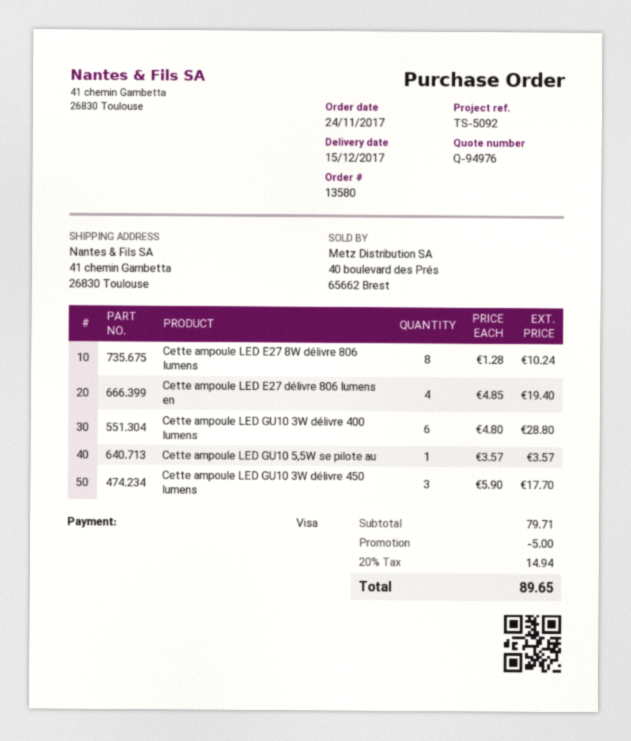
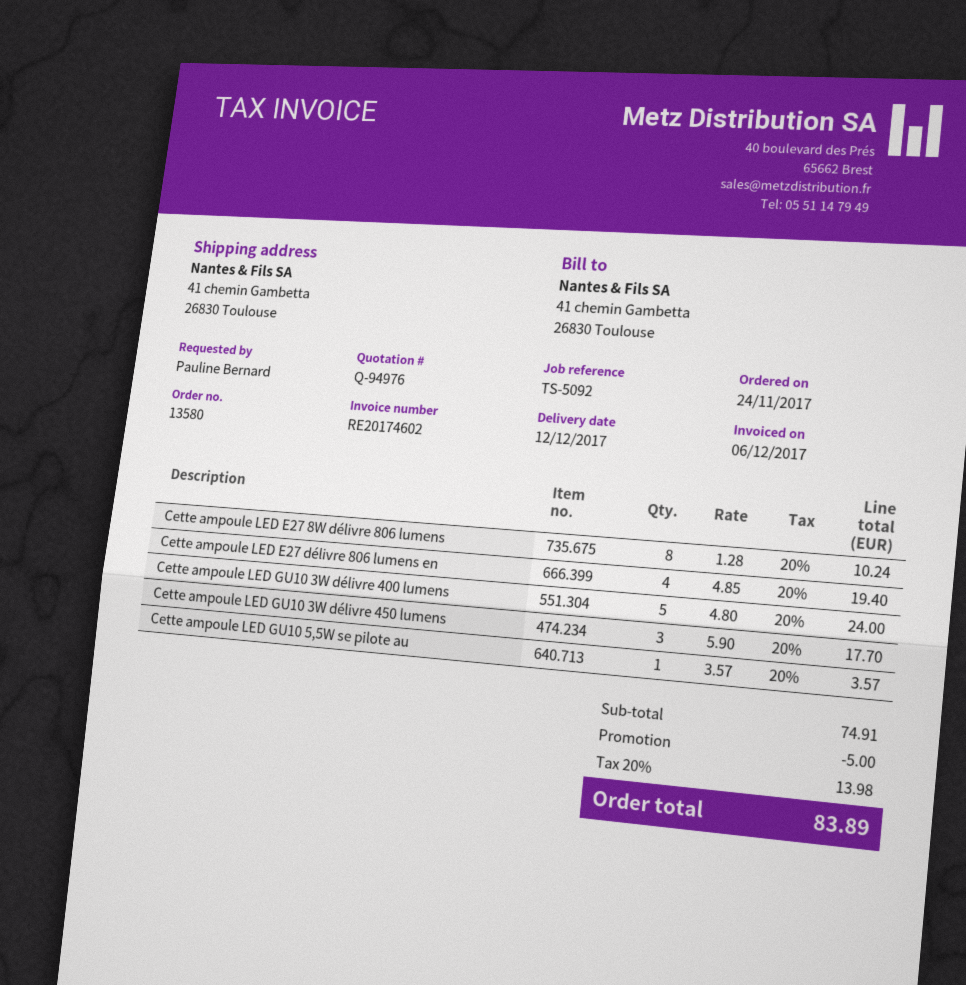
delivery date: 2017-12-15 -> 2017-12-12
Cette ampoule LED GU10 3W délivre 400 lumens: 6 x 4.80 = 28.80 -> 5 x 4.80 = 24.00
subtotal: 79.71 -> 74.91
tax: 20% = 14.94 -> 20% = 13.98
total: 89.65 -> 83.89

